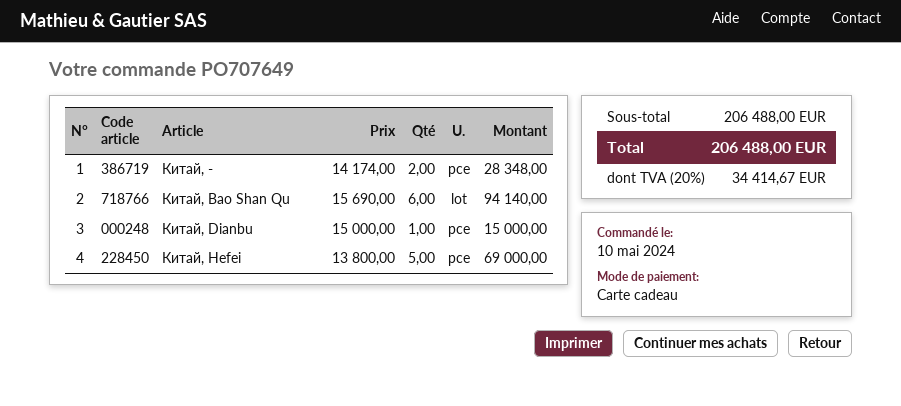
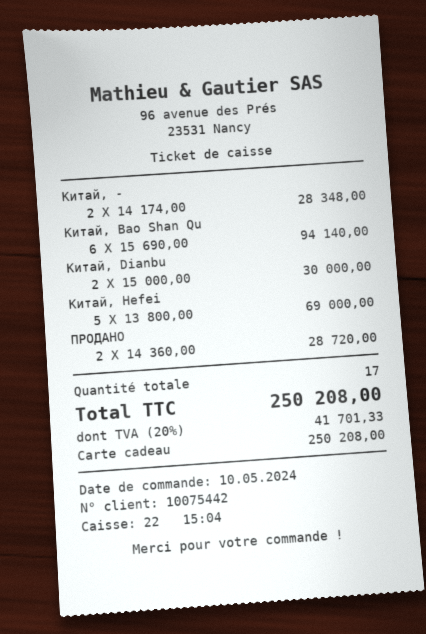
Китай, Dianbu: 1 x 15000.00 = 15000.00 -> 2 x 15000.00 = 30000.00
ПРОДАНО: none -> 2 x 14360.00 = 28720.00
tax: 20% = 34414.67 -> 20% = 41701.33
total: 206488.00 -> 250208.00

